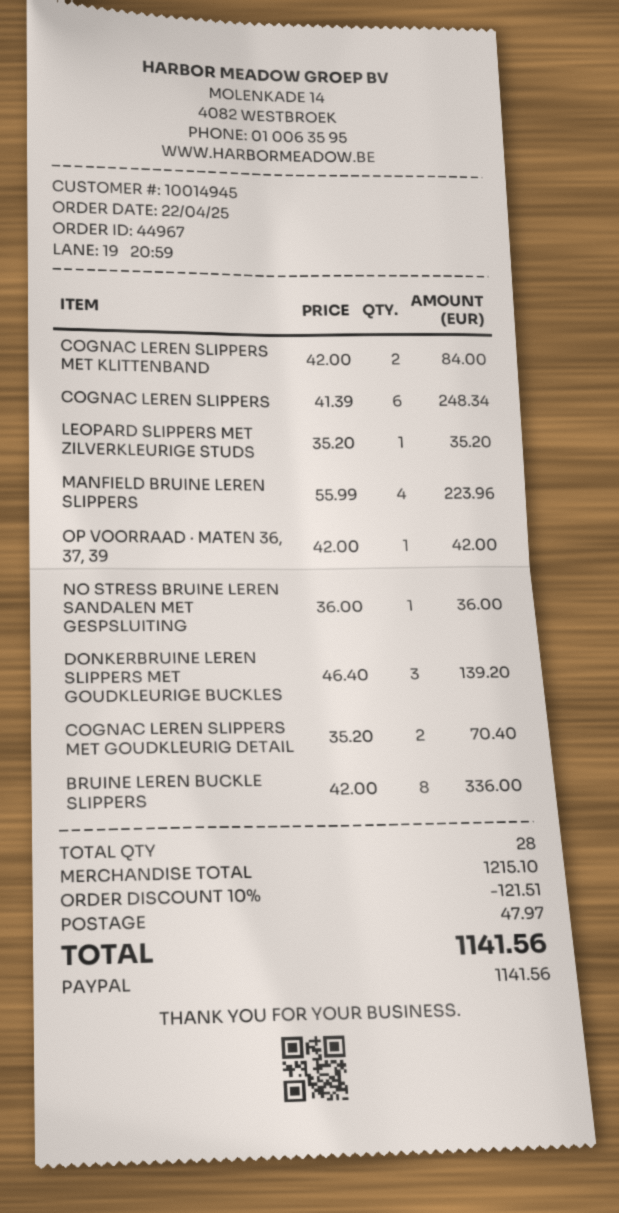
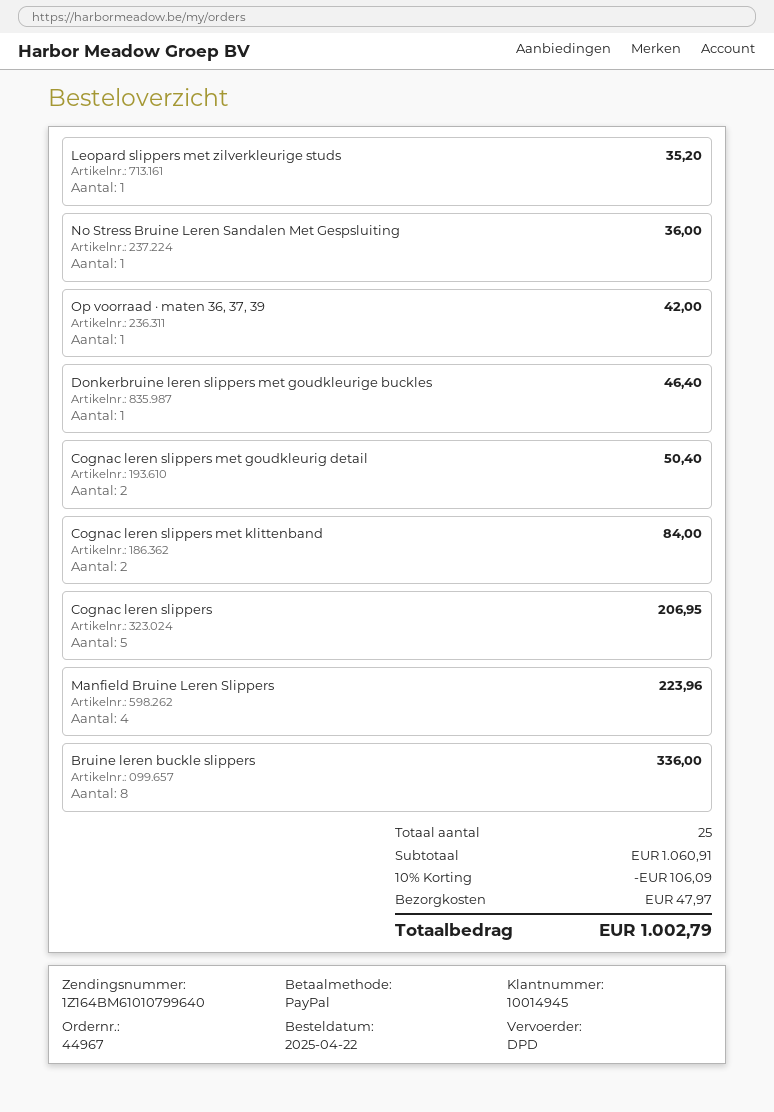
COGNAC LEREN SLIPPERS: 6 for 248.34 -> 5 for 206.95
DONKERBRUINE LEREN SLIPPERS MET GOUDKLEURIGE BUCKLES: 3 for 139.20 -> 1 for 46.40
COGNAC LEREN SLIPPERS MET GOUDKLEURIG DETAIL: 2 for 70.40 -> 2 for 50.40
total quantity: 28 -> 25
subtotal: 1215.10 -> 1060.91
discount: 10% = 121.51 -> 10% = 106.09
total: 1141.56 -> 1002.79

